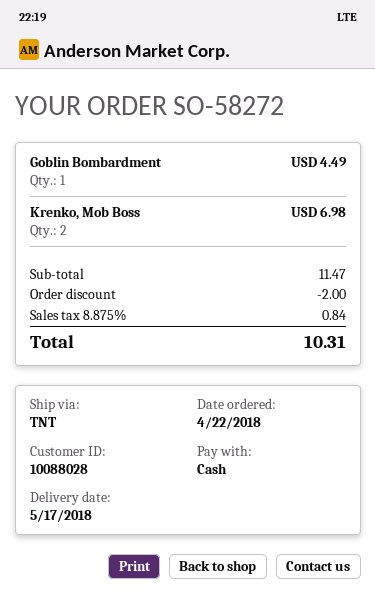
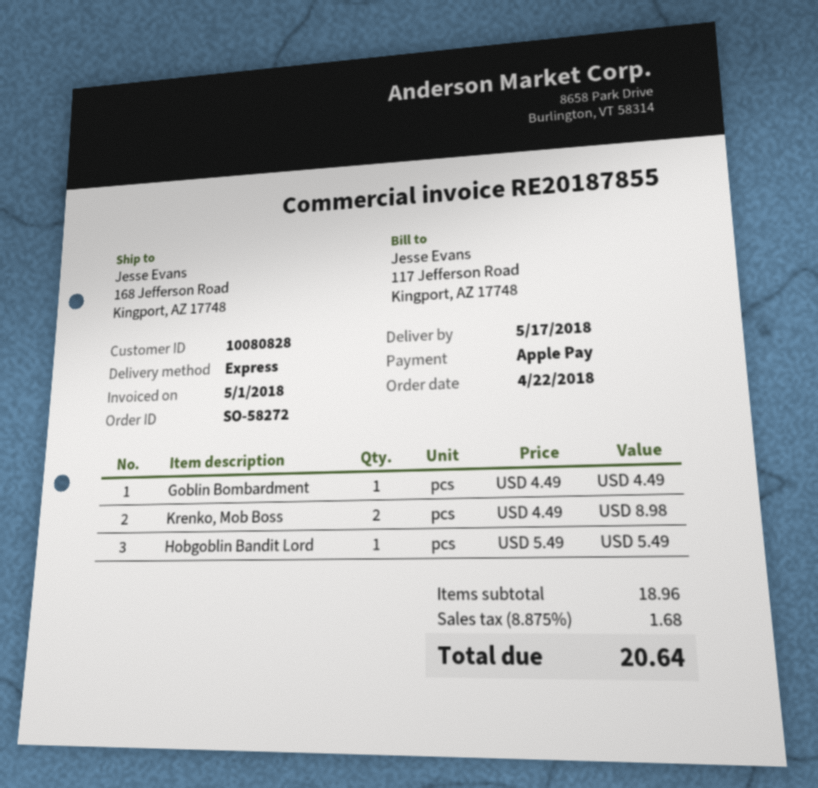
customer number: 10088028 -> 10080828
payment method: cash -> Apple Pay
shipping method: TNT -> express
Krenko, Mob Boss: 2 for 6.98 -> 2 for 8.98
Hobgoblin Bandit Lord: none -> 1 for 5.49
subtotal: 11.47 -> 18.96
discount: 2.00 -> none
tax: 8.875% = 0.84 -> 8.875% = 1.68
total: 10.31 -> 20.64

